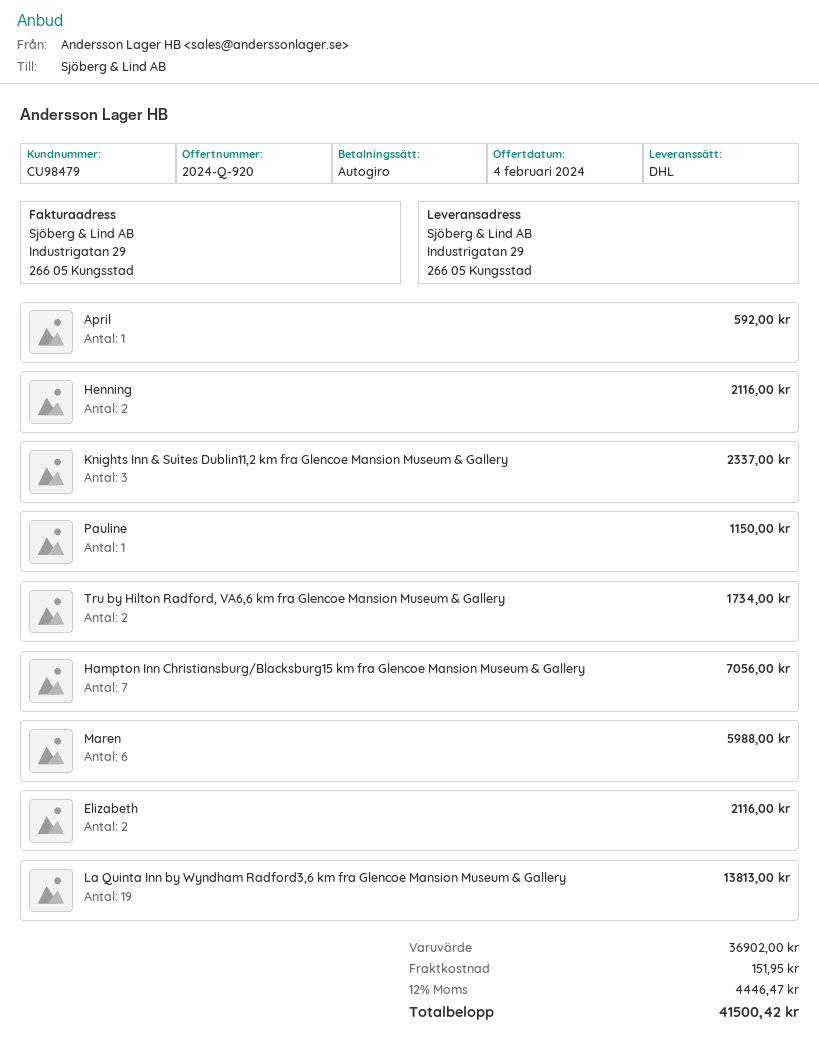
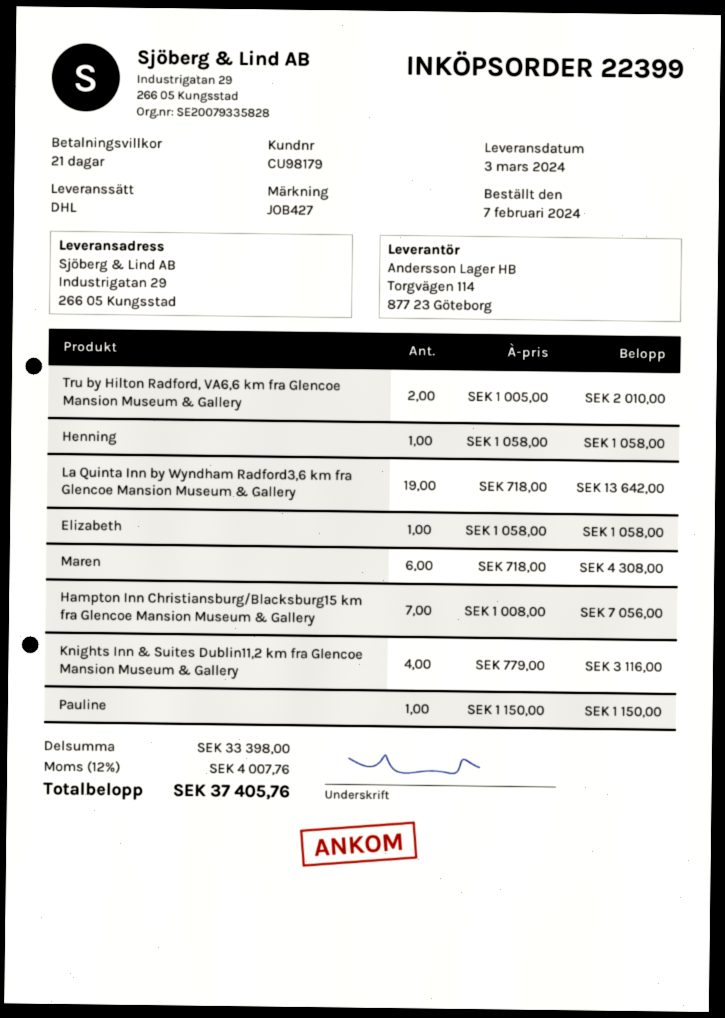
customer number: CU98479 -> CU98179
April: 1 for 592.00 -> none
Henning: 2 for 2116.00 -> 1 for 1058.00
Knights Inn & Suites Dublin11,2 km fra Glencoe Mansion Museum & Gallery: 3 for 2337.00 -> 4 for 3116.00
Tru by Hilton Radford, VA6,6 km fra Glencoe Mansion Museum & Gallery: 2 for 1734.00 -> 2 for 2010.00
Maren: 6 for 5988.00 -> 6 for 4308.00
Elizabeth: 2 for 2116.00 -> 1 for 1058.00
La Quinta Inn by Wyndham Radford3,6 km fra Glencoe Mansion Museum & Gallery: 19 for 13813.00 -> 19 for 13642.00
subtotal: 36902.00 -> 33398.00
shipping: 151.95 -> none
tax: 12% = 4446.47 -> 12% = 4007.76
total: 41500.42 -> 37405.76

